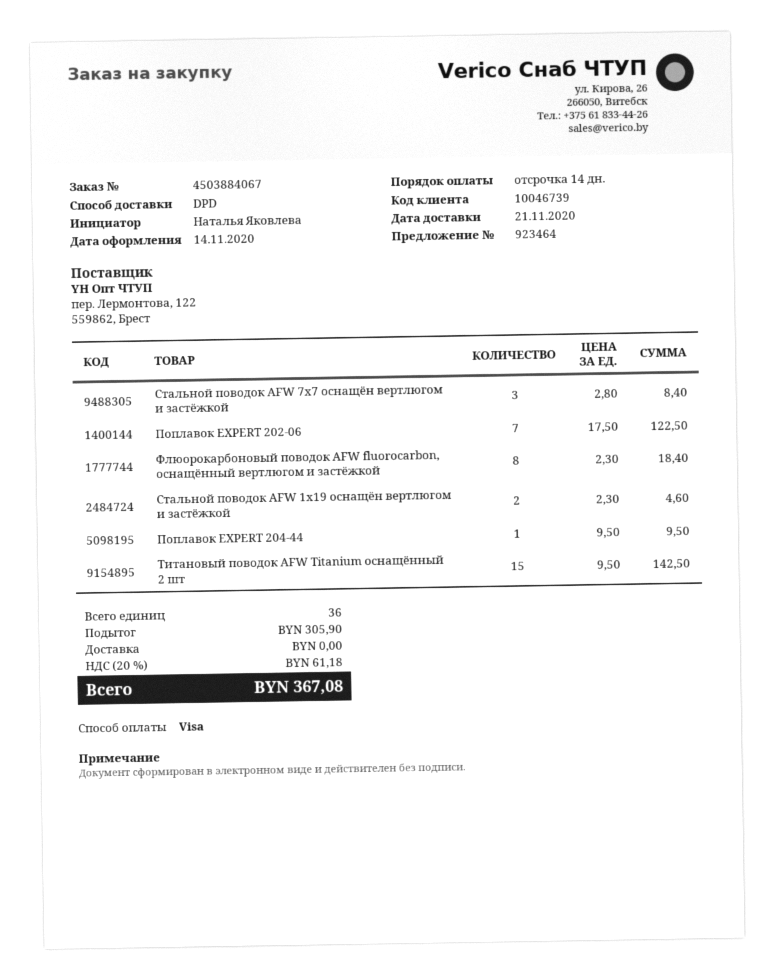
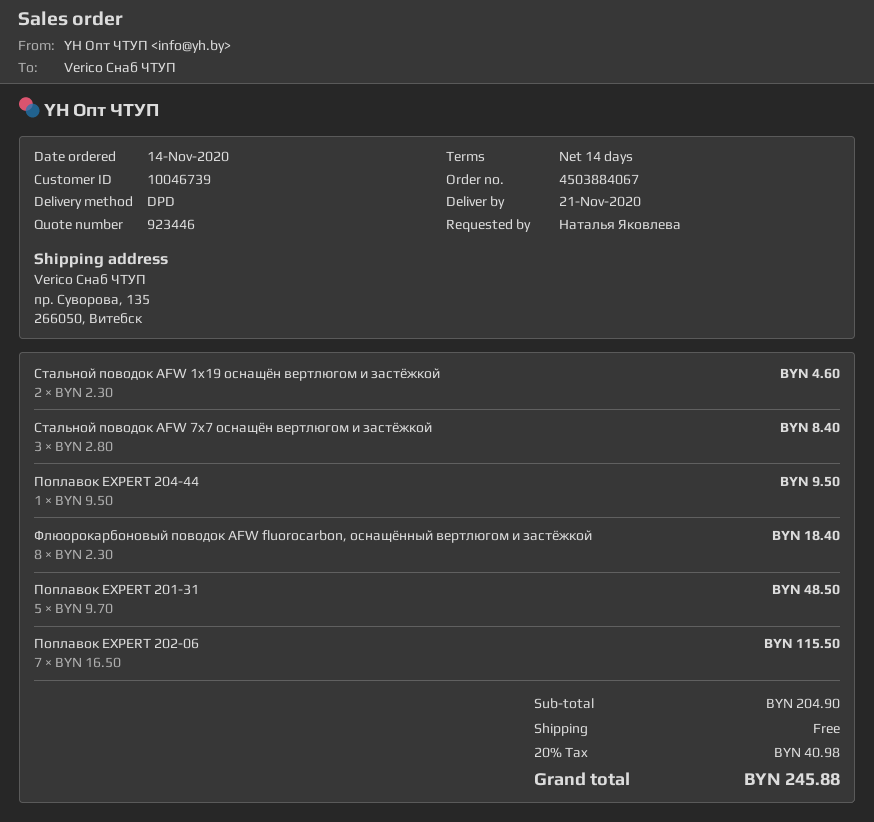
quote number: 923464 -> 923446
Поплавок EXPERT 202-06: 7 x 17.50 = 122.50 -> 7 x 16.50 = 115.50
Титановый поводок AFW Titanium оснащённый 2 шт: 15 x 9.50 = 142.50 -> none
Поплавок EXPERT 201-31: none -> 5 x 9.70 = 48.50
subtotal: 305.90 -> 204.90
tax: 20% = 61.18 -> 20% = 40.98
total: 367.08 -> 245.88

